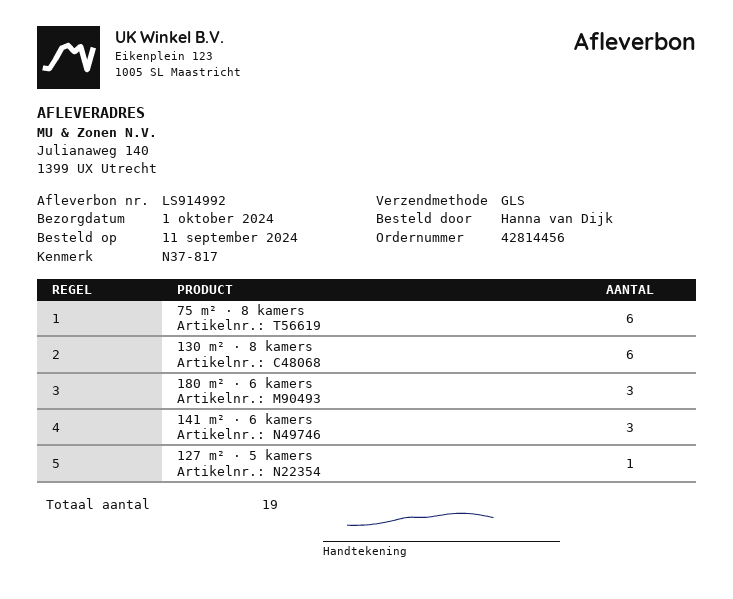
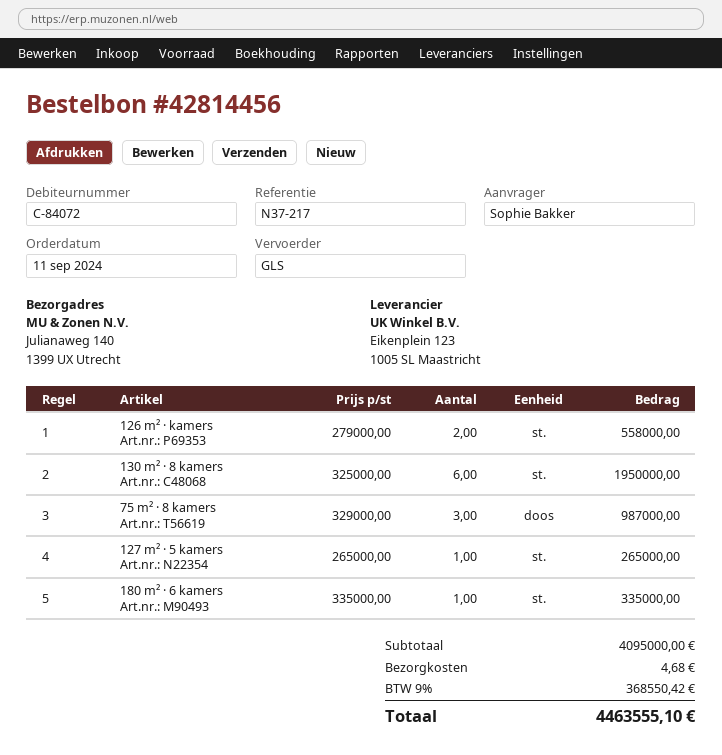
reference: N37-817 -> N37-217
ordered by: Hanna van Dijk -> Sophie Bakker
75 m² · 8 kamers: 6 -> 3
180 m² · 6 kamers: 3 -> 1
141 m² · 6 kamers: 3 -> none
126 m² · kamers: none -> 2

